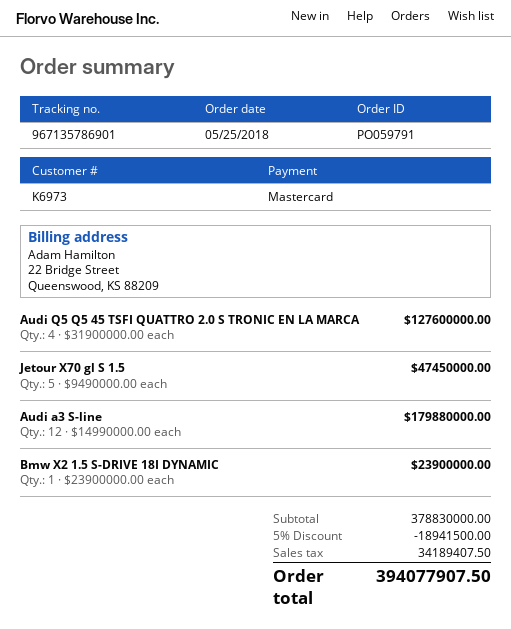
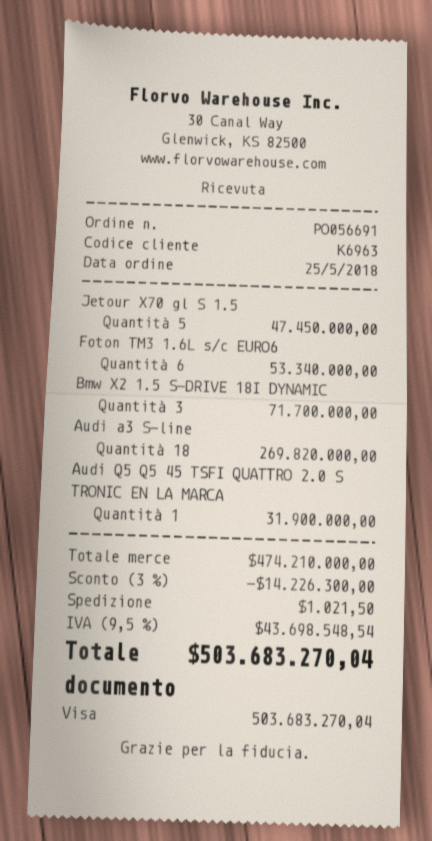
order number: PO059791 -> PO056691
customer number: K6973 -> K6963
payment method: Mastercard -> Visa
Audi Q5 Q5 45 TSFI QUATTRO 2.0 S TRONIC EN LA MARCA: 4 for 127600000.00 -> 1 for 31900000.00
Audi a3 S-line: 12 for 179880000.00 -> 18 for 269820000.00
Bmw X2 1.5 S-DRIVE 18I DYNAMIC: 1 for 23900000.00 -> 3 for 71700000.00
Foton TM3 1.6L s/c EURO6: none -> 6 for 53340000.00
subtotal: 378830000.00 -> 474210000.00
discount: 5% = 18941500.00 -> 3% = 14226300.00
shipping: none -> 1021.50
tax: 34189407.50 -> 43698548.54
total: 394077907.50 -> 503683270.04

